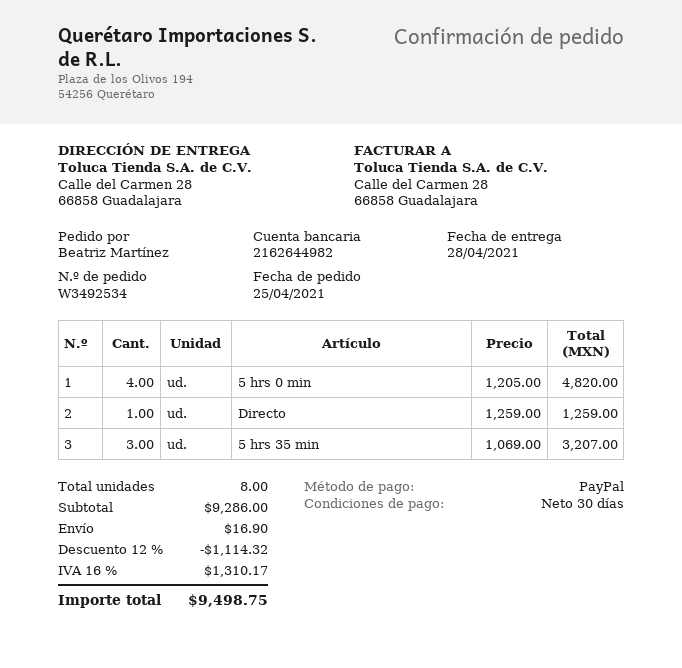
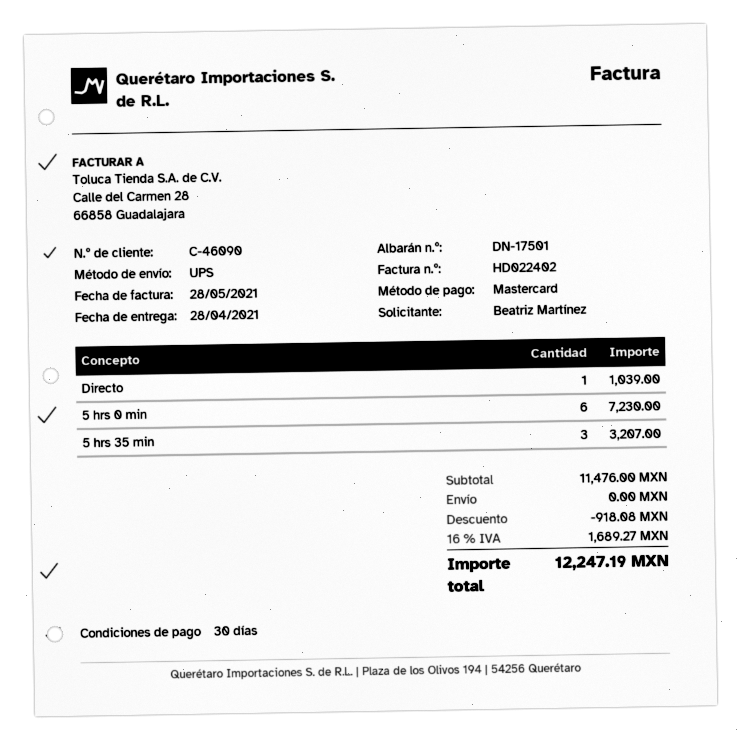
payment method: PayPal -> Mastercard
5 hrs 0 min: 4 for 4820.00 -> 6 for 7230.00
Directo: 1 for 1259.00 -> 1 for 1039.00
subtotal: 9286.00 -> 11476.00
discount: 1114.32 -> 918.08
shipping: 16.90 -> 0.00
tax: 16% = 1310.17 -> 16% = 1689.27
total: 9498.75 -> 12247.19

